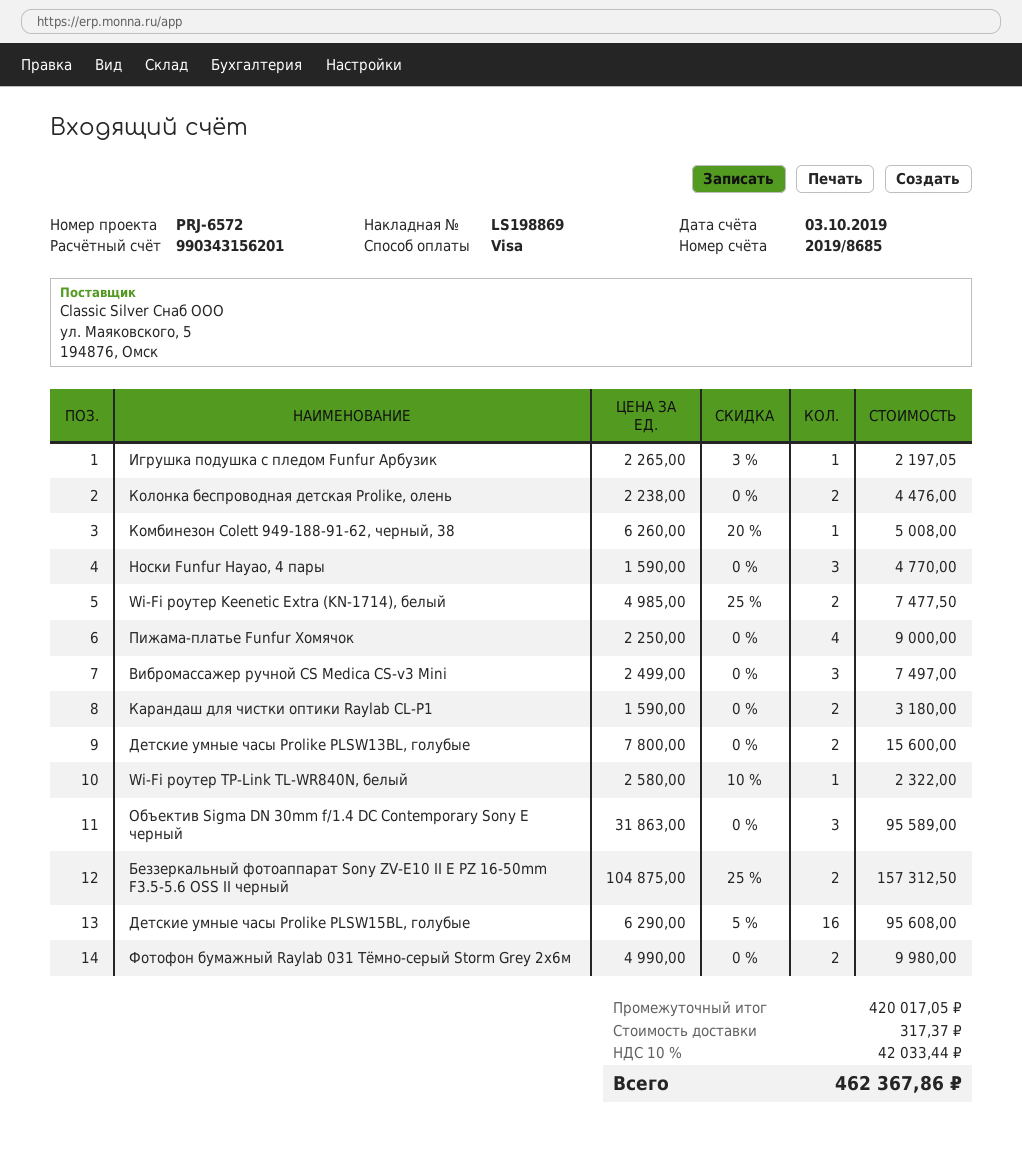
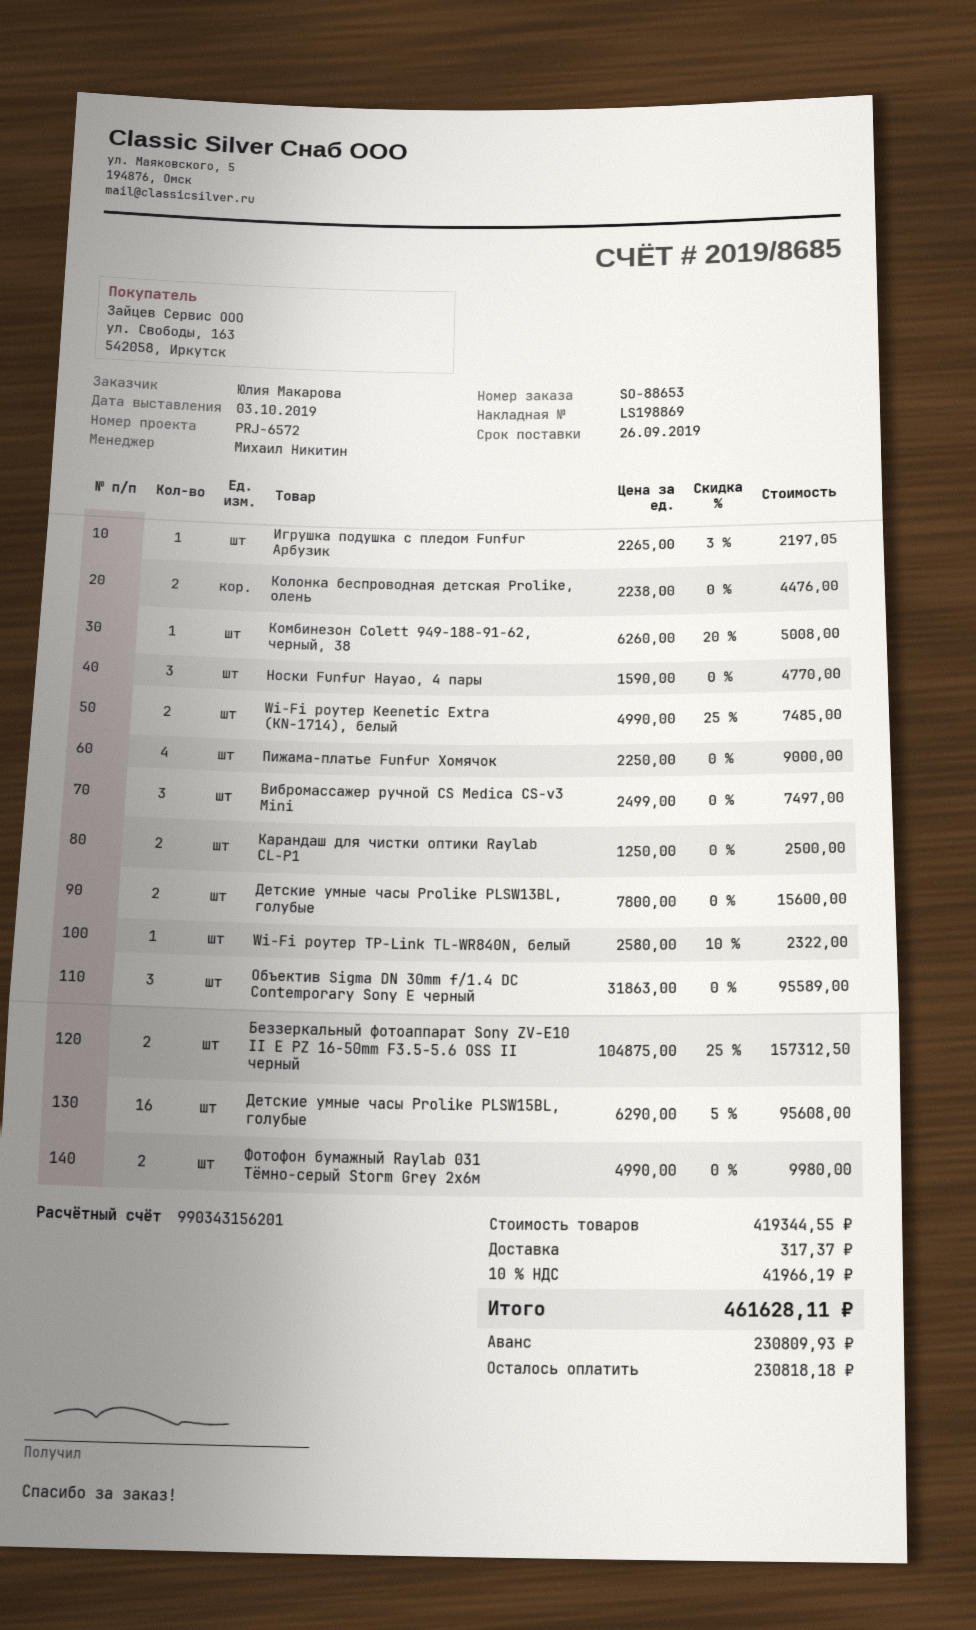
Wi-Fi роутер Keenetic Extra (KN-1714), белый: 2 x 4985.00 - 25% = 7477.50 -> 2 x 4990.00 - 25% = 7485.00
Карандаш для чистки оптики Raylab CL-P1: 2 x 1590.00 = 3180.00 -> 2 x 1250.00 = 2500.00
subtotal: 420017.05 -> 419344.55
tax: 10% = 42033.44 -> 10% = 41966.19
total: 462367.86 -> 461628.11

